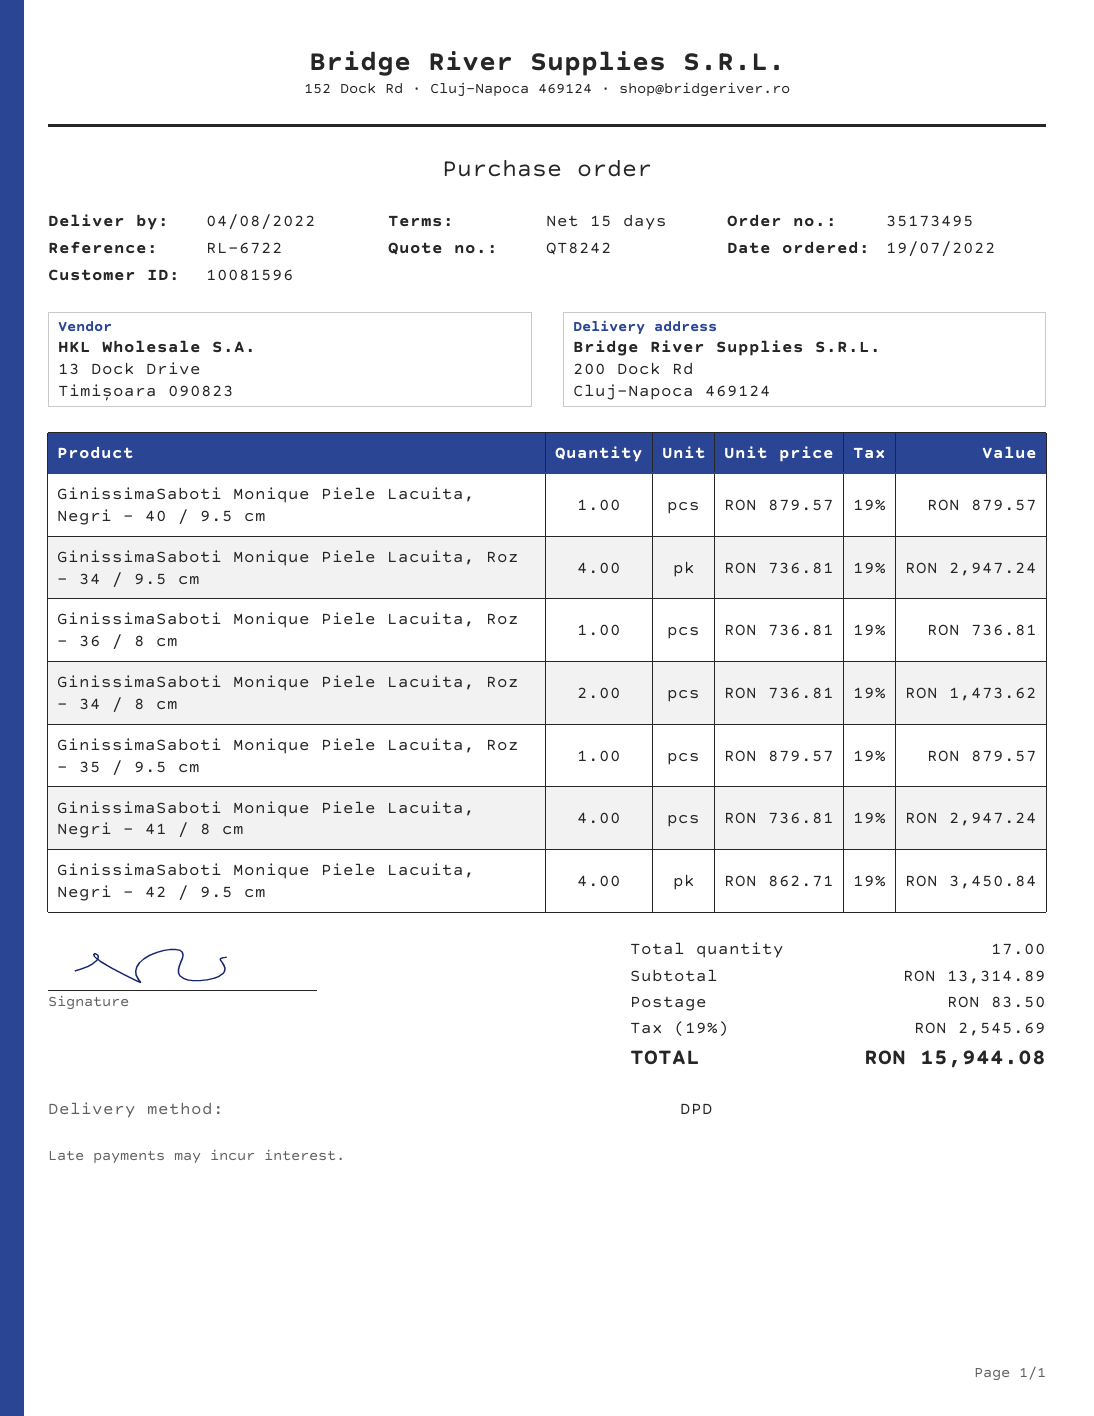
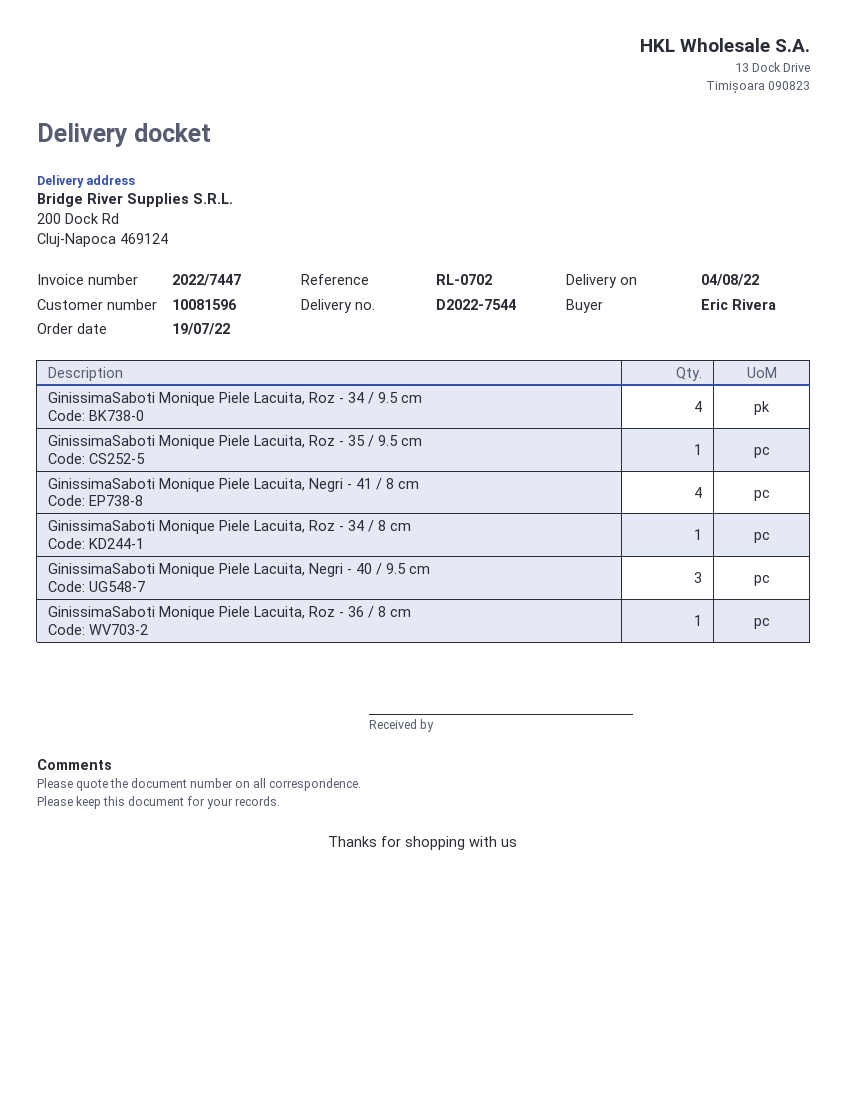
reference: RL-6722 -> RL-0702
GinissimaSaboti Monique Piele Lacuita, Negri - 40 / 9.5 cm: 1 -> 3
GinissimaSaboti Monique Piele Lacuita, Roz - 34 / 8 cm: 2 -> 1
GinissimaSaboti Monique Piele Lacuita, Negri - 42 / 9.5 cm: 4 -> none

